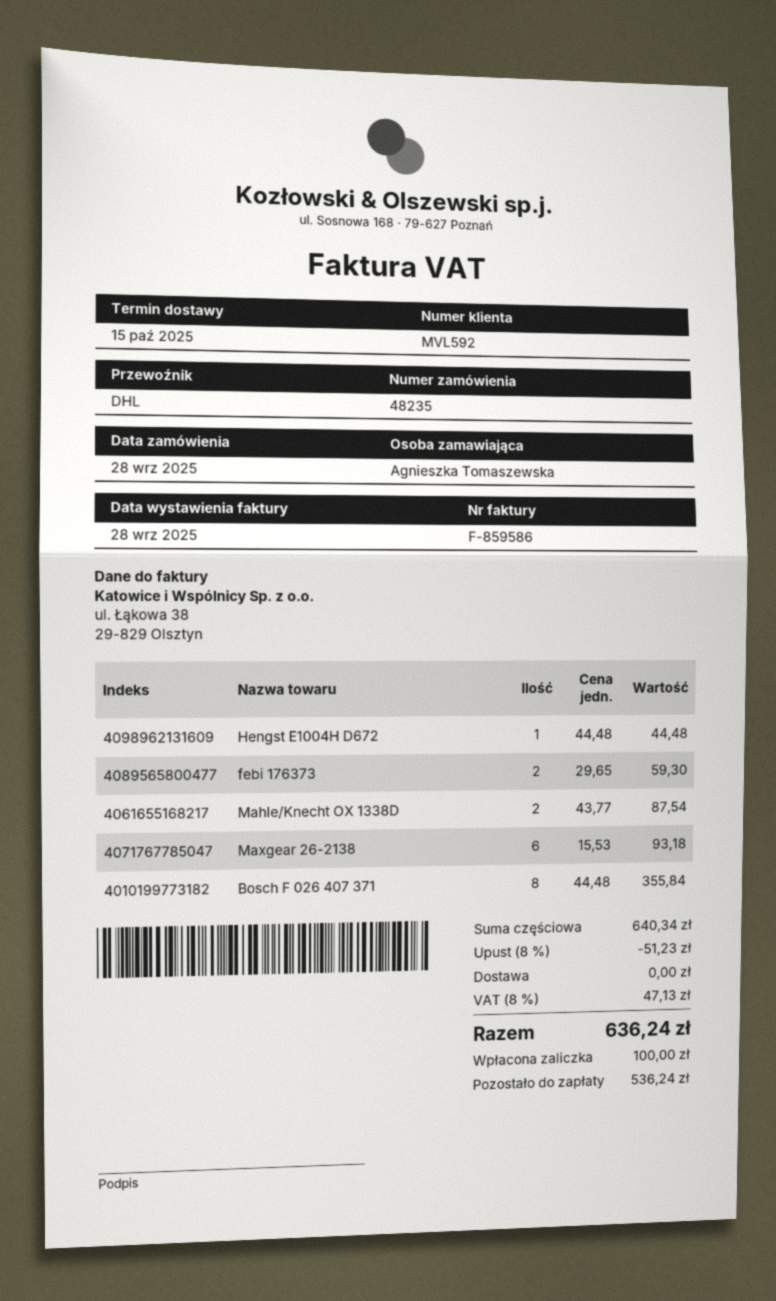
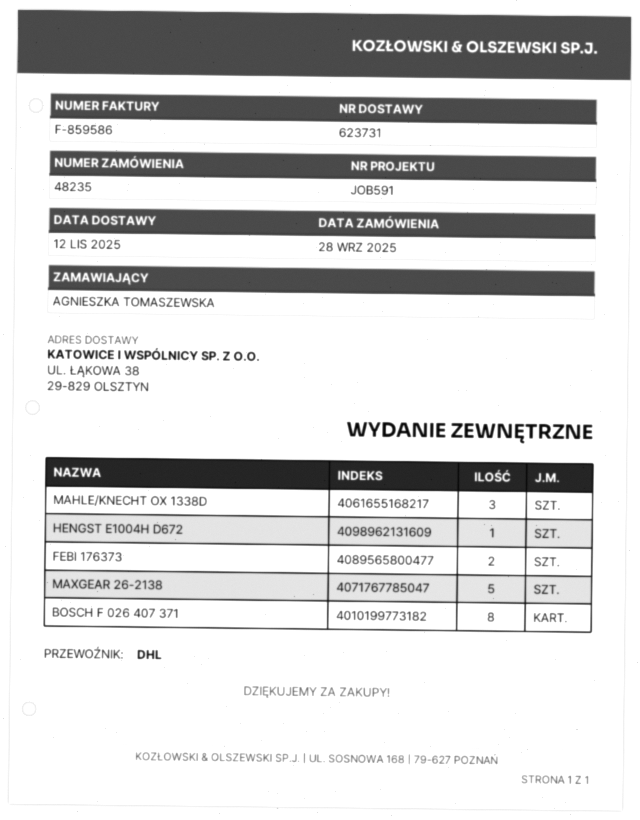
delivery date: 2025-10-15 -> 2025-11-12
Mahle/Knecht OX 1338D: 2 -> 3
Maxgear 26-2138: 6 -> 5

